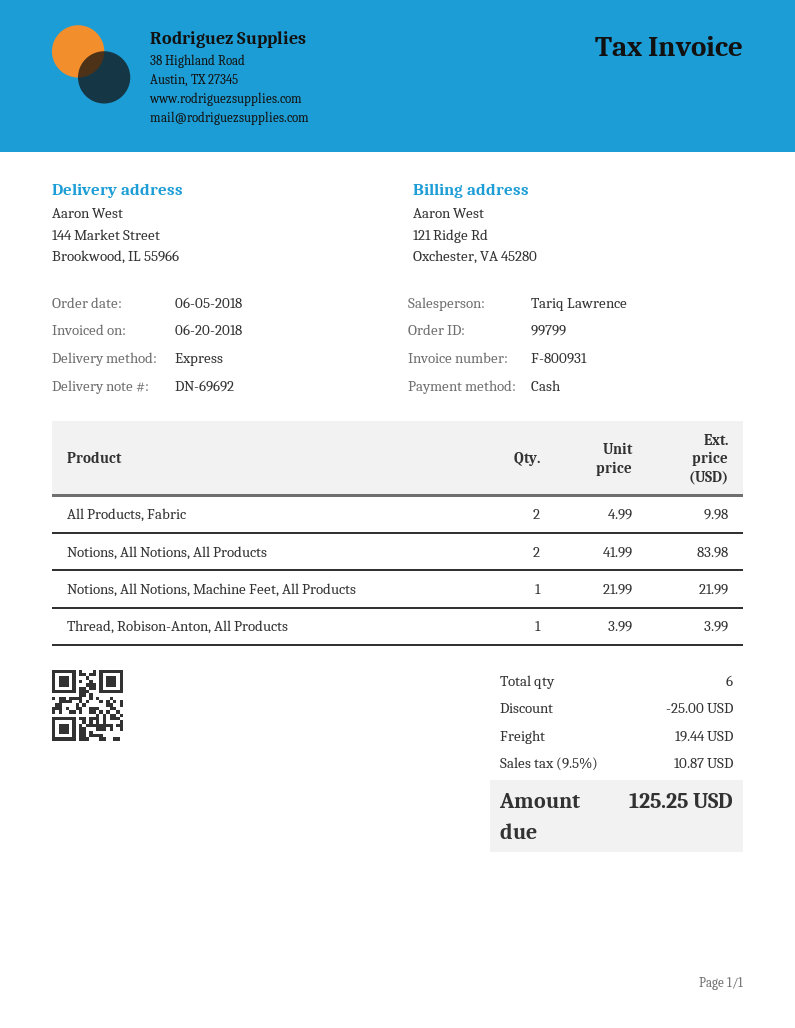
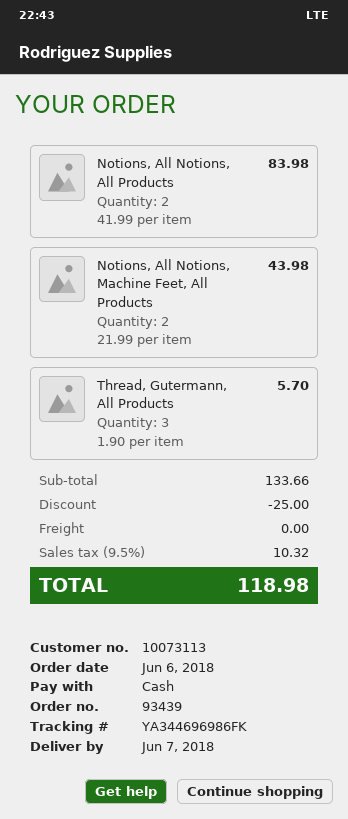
order number: 99799 -> 93439
order date: 2018-06-05 -> 2018-06-06
All Products, Fabric: 2 x 4.99 = 9.98 -> none
Notions, All Notions, Machine Feet, All Products: 1 x 21.99 = 21.99 -> 2 x 21.99 = 43.98
Thread, Robison-Anton, All Products: 1 x 3.99 = 3.99 -> none
Thread, Gutermann, All Products: none -> 3 x 1.90 = 5.70
shipping: 19.44 -> 0.00
tax: 9.5% = 10.87 -> 9.5% = 10.32
total: 125.25 -> 118.98

